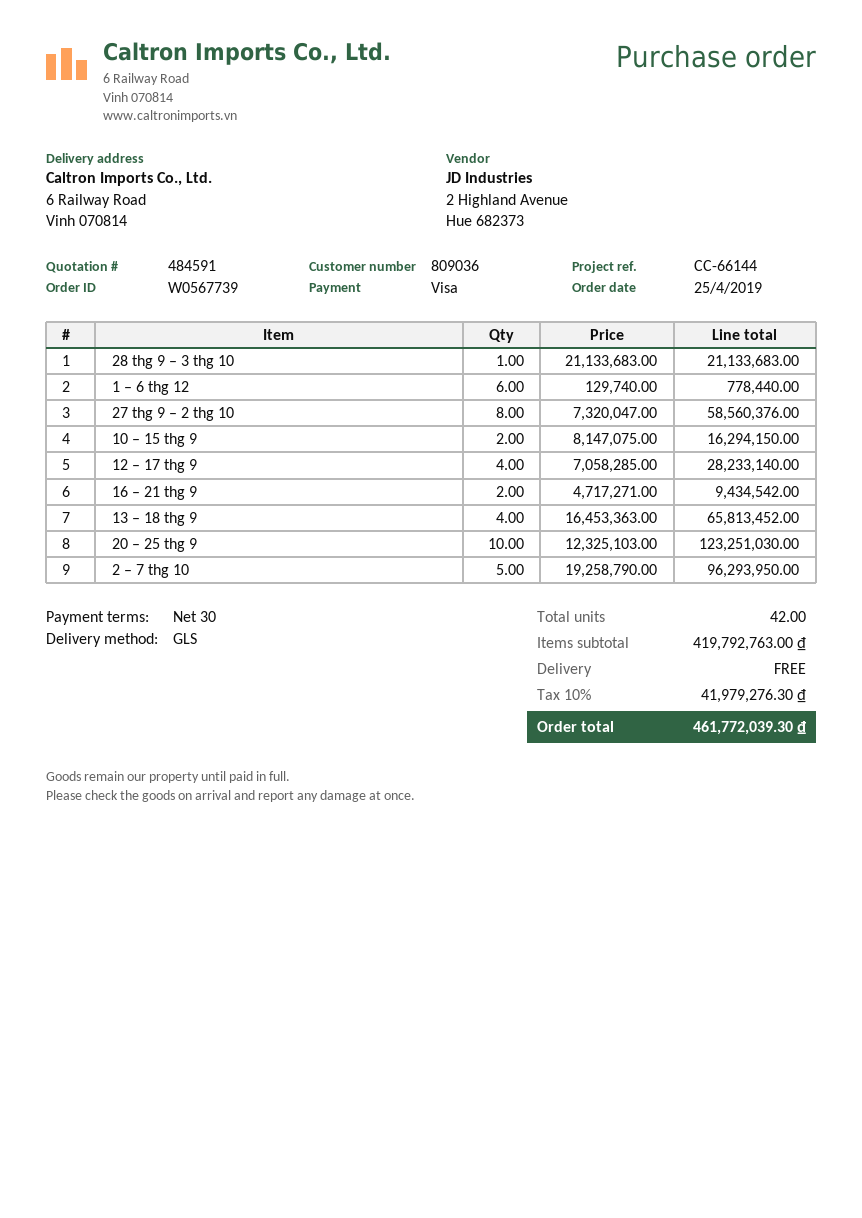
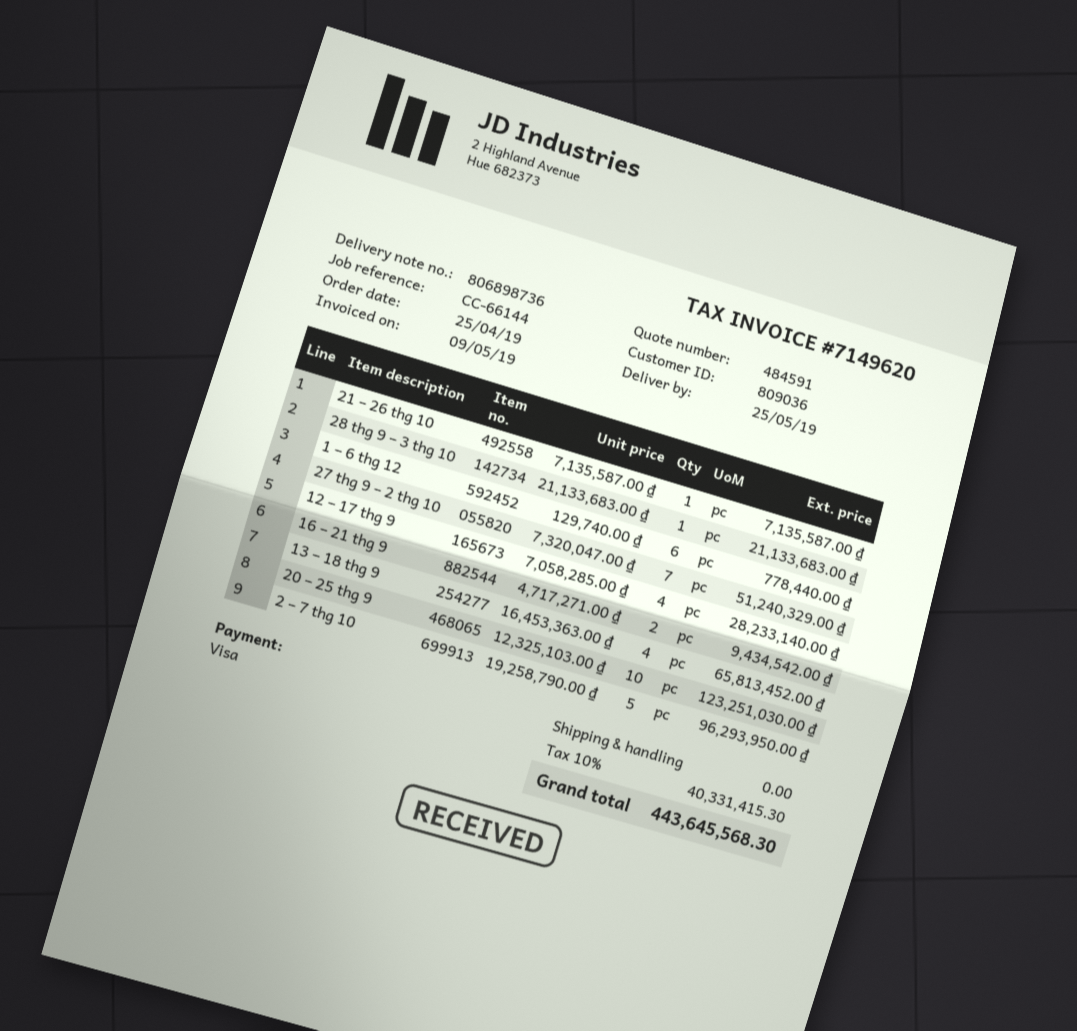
27 thg 9 – 2 thg 10: 8 x 7320047.00 = 58560376.00 -> 7 x 7320047.00 = 51240329.00
10 – 15 thg 9: 2 x 8147075.00 = 16294150.00 -> none
21 – 26 thg 10: none -> 1 x 7135587.00 = 7135587.00
tax: 10% = 41979276.30 -> 10% = 40331415.30
total: 461772039.30 -> 443645568.30

